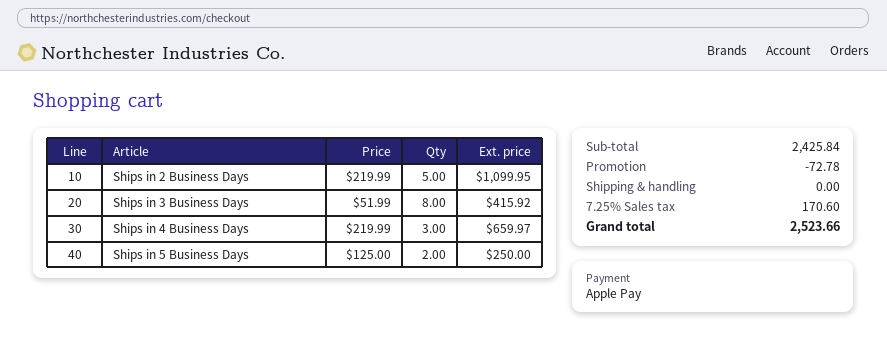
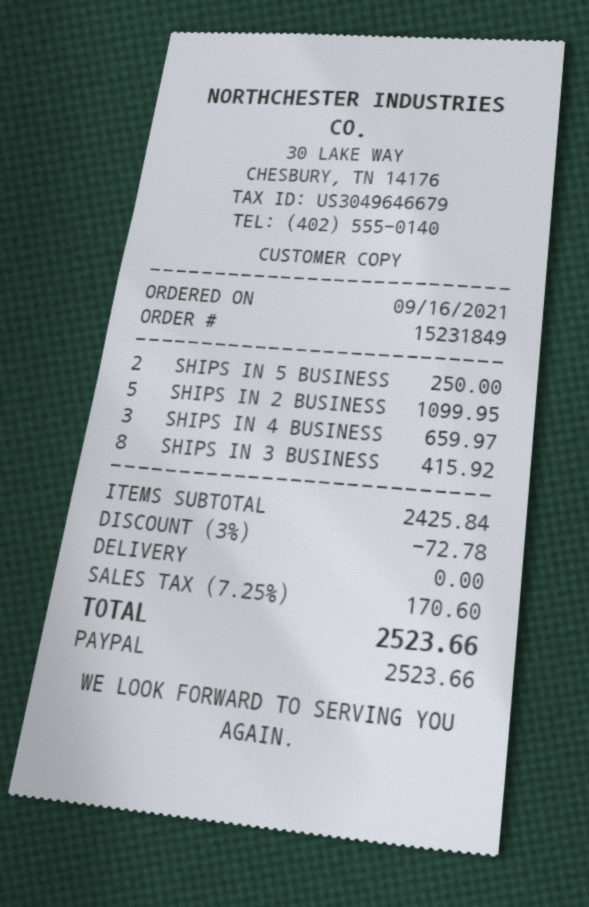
payment method: Apple Pay -> PayPal

